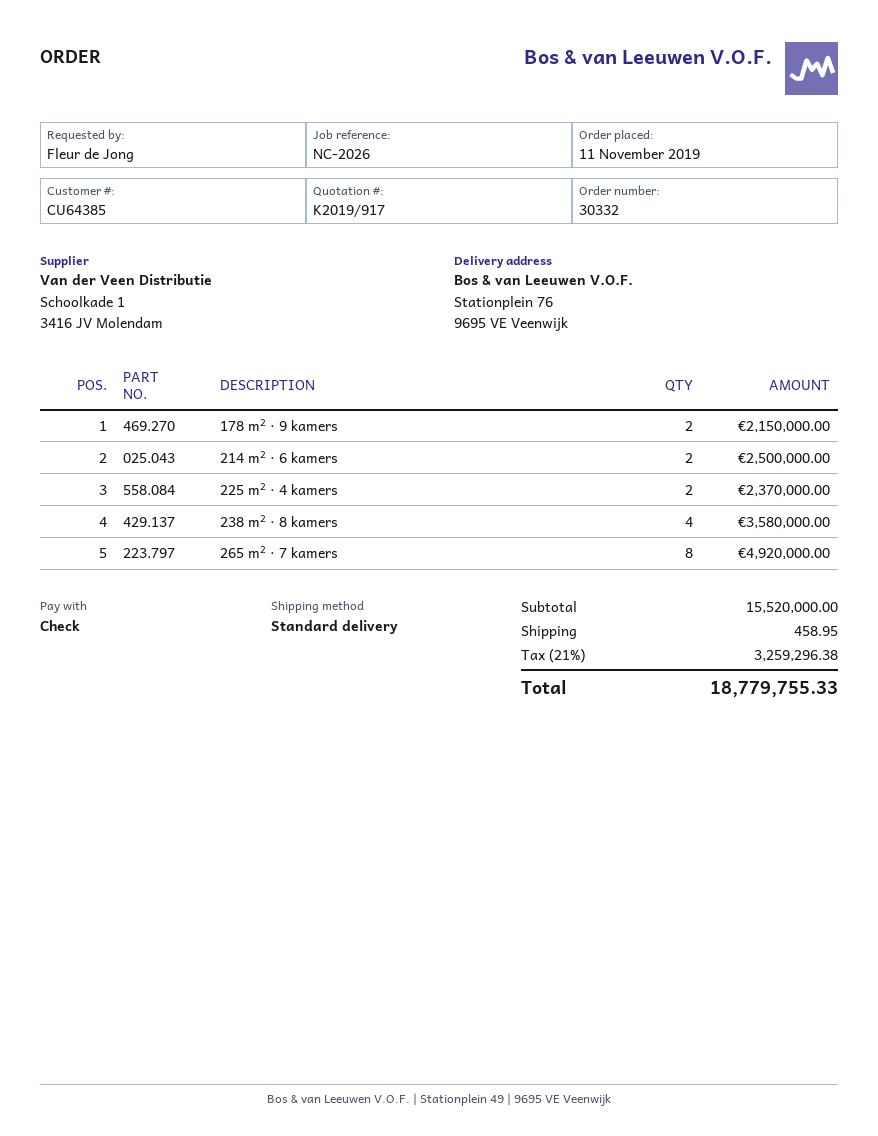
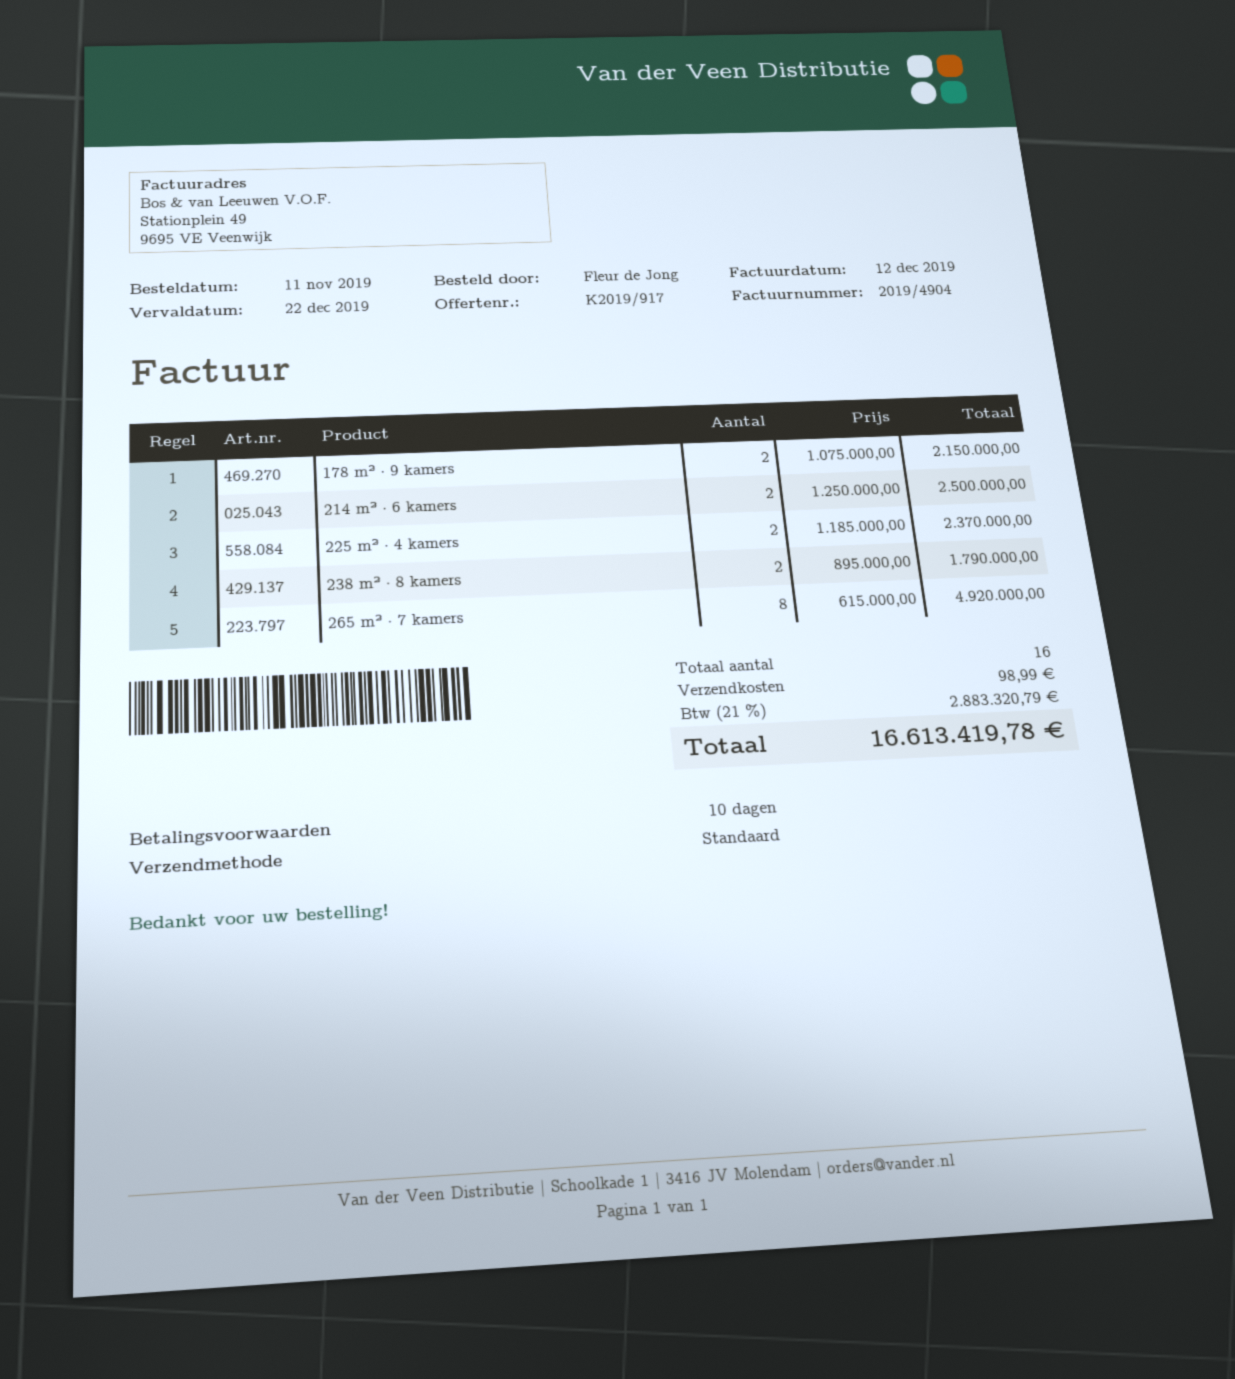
238 m² · 8 kamers: 4 for 3580000.00 -> 2 for 1790000.00
shipping: 458.95 -> 98.99
tax: 21% = 3259296.38 -> 21% = 2883320.79
total: 18779755.33 -> 16613419.78

